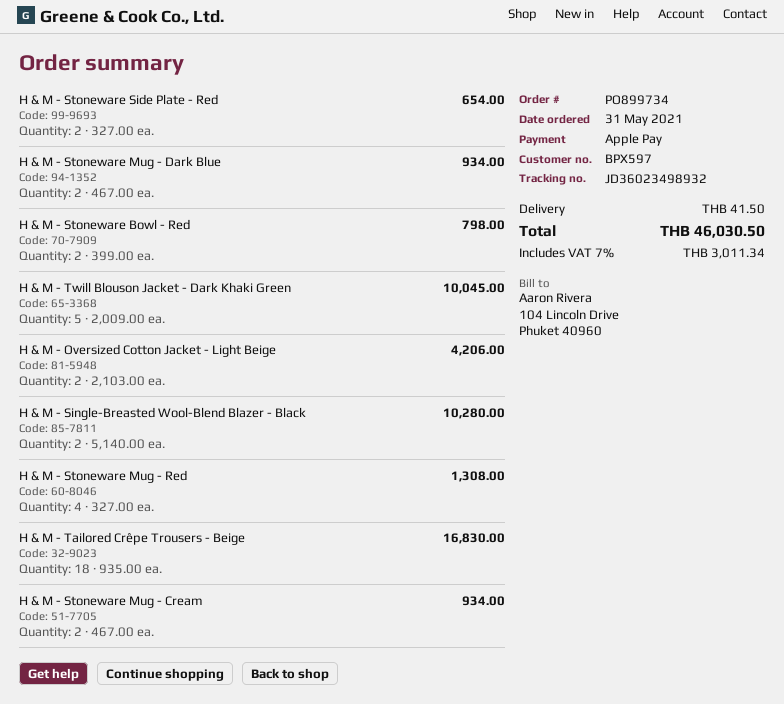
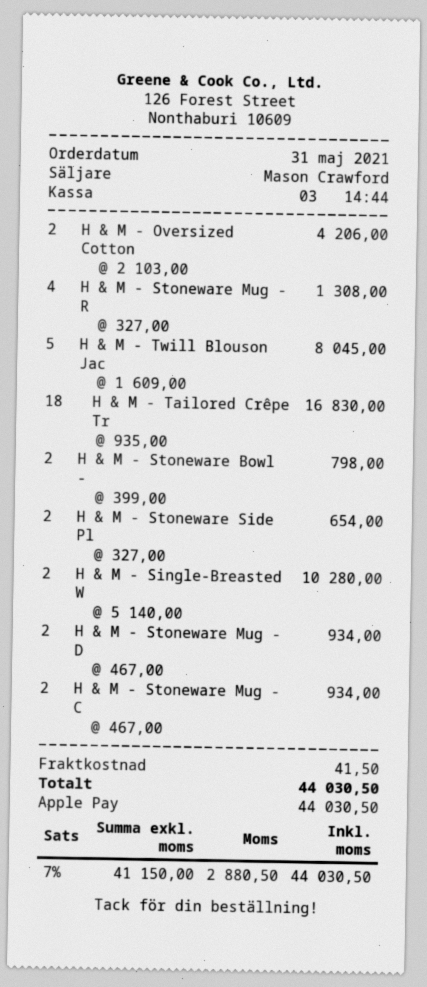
H & M - Twill Blouson Jacket - Dark Khaki Green: 5 x 2009.00 = 10045.00 -> 5 x 1609.00 = 8045.00
tax: 7% = 3011.34 -> 7% = 2880.50
total: 46030.50 -> 44030.50

